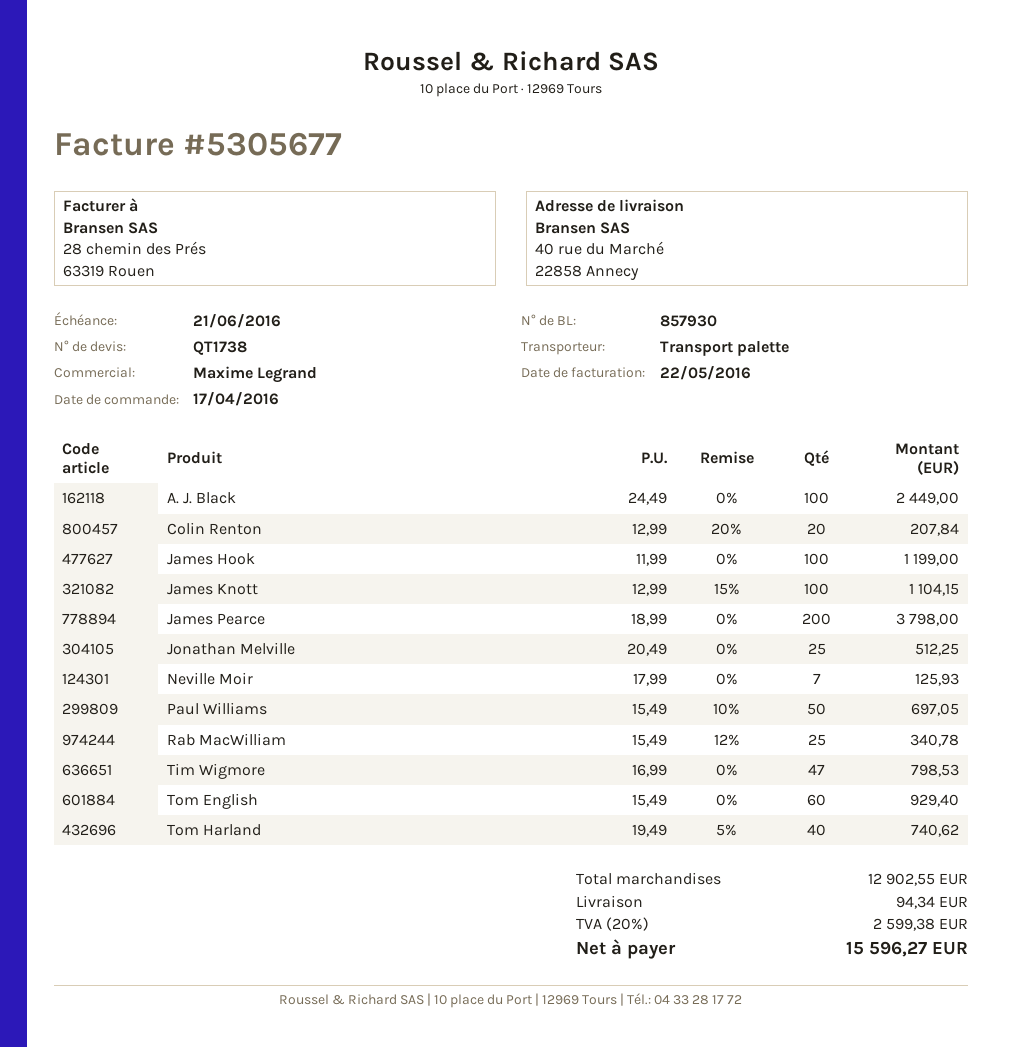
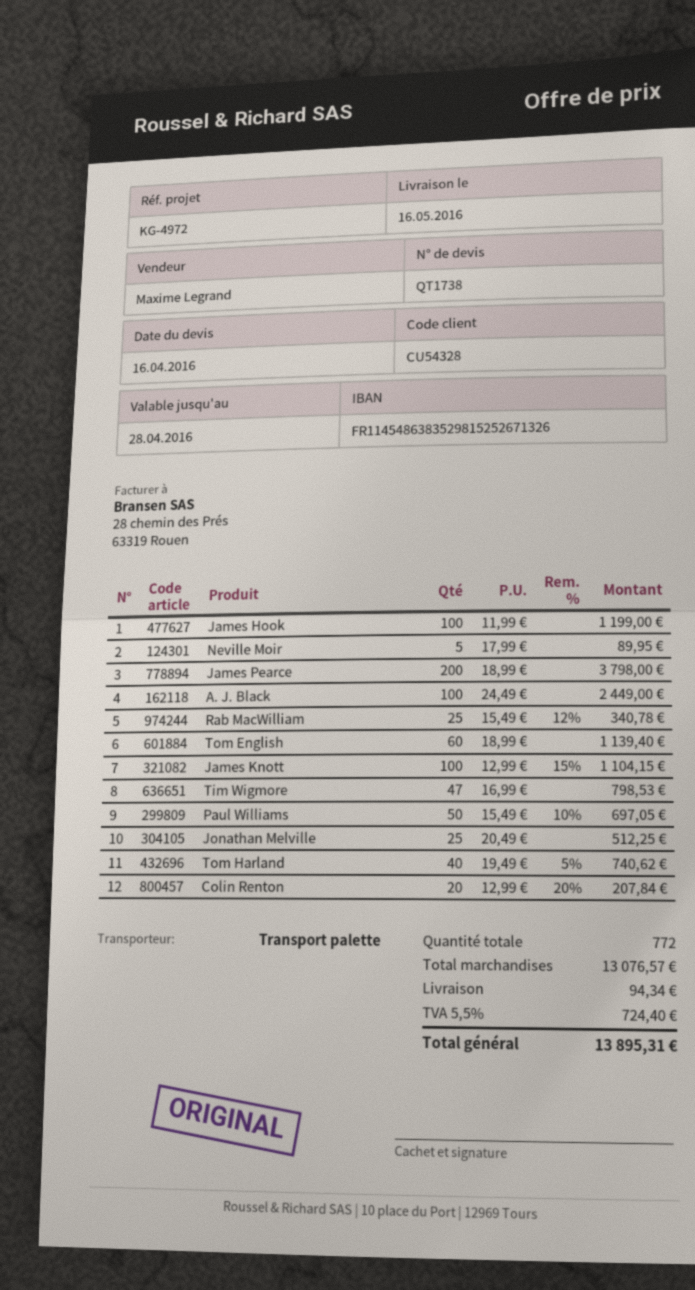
Neville Moir: 7 x 17.99 = 125.93 -> 5 x 17.99 = 89.95
Tom English: 60 x 15.49 = 929.40 -> 60 x 18.99 = 1139.40
subtotal: 12902.55 -> 13076.57
tax: 20% = 2599.38 -> 5.5% = 724.40
total: 15596.27 -> 13895.31

